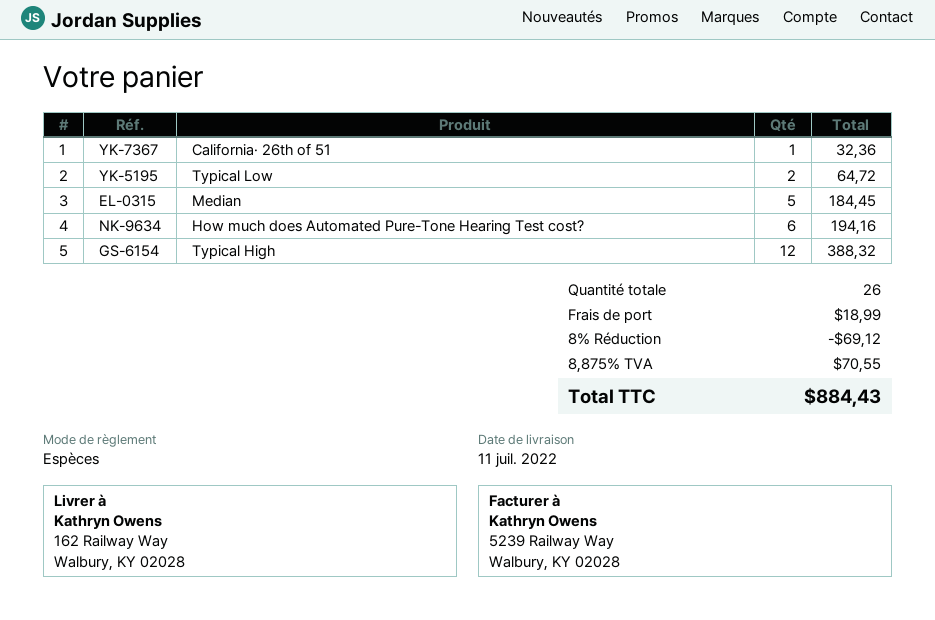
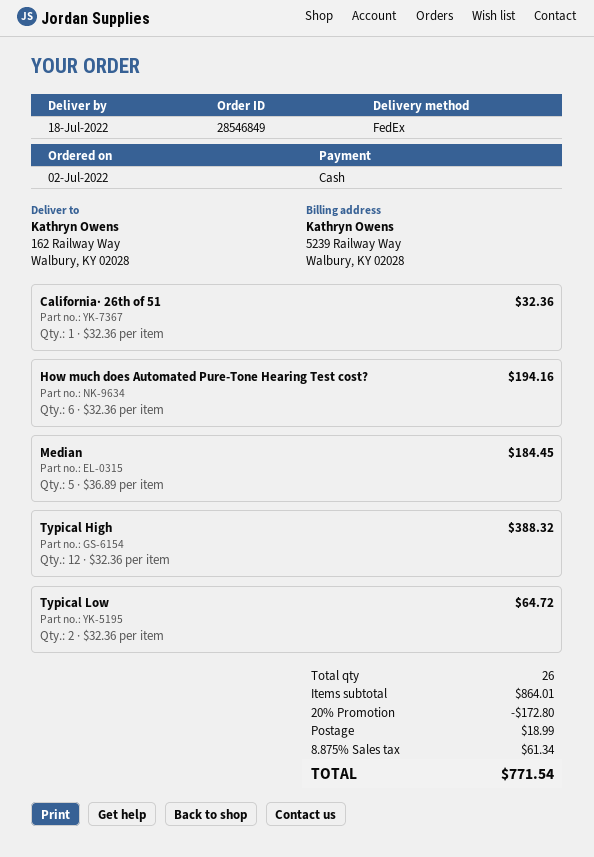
delivery date: 2022-07-11 -> 2022-07-18
discount: 8% = 69.12 -> 20% = 172.80
tax: 8.875% = 70.55 -> 8.875% = 61.34
total: 884.43 -> 771.54

